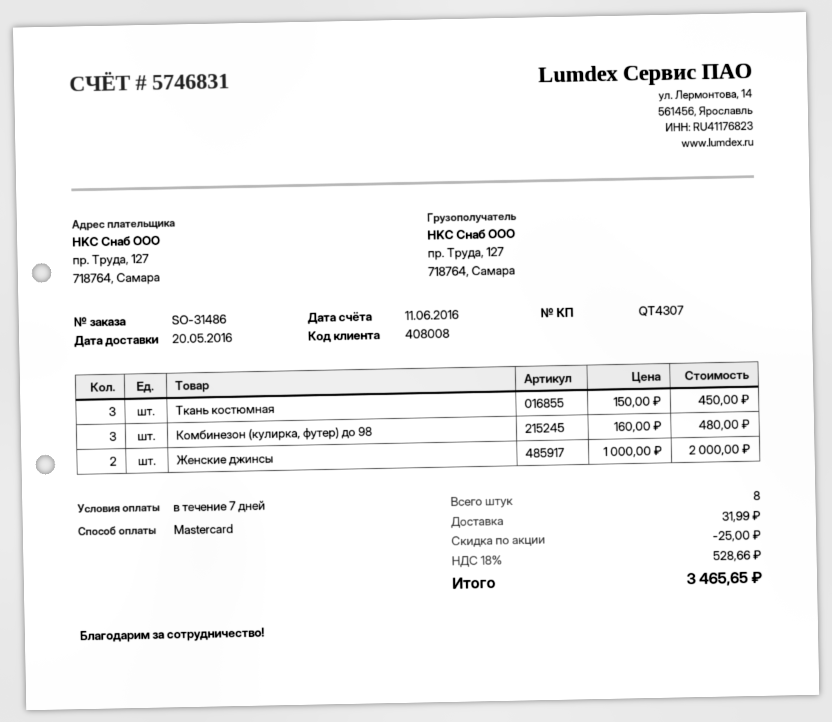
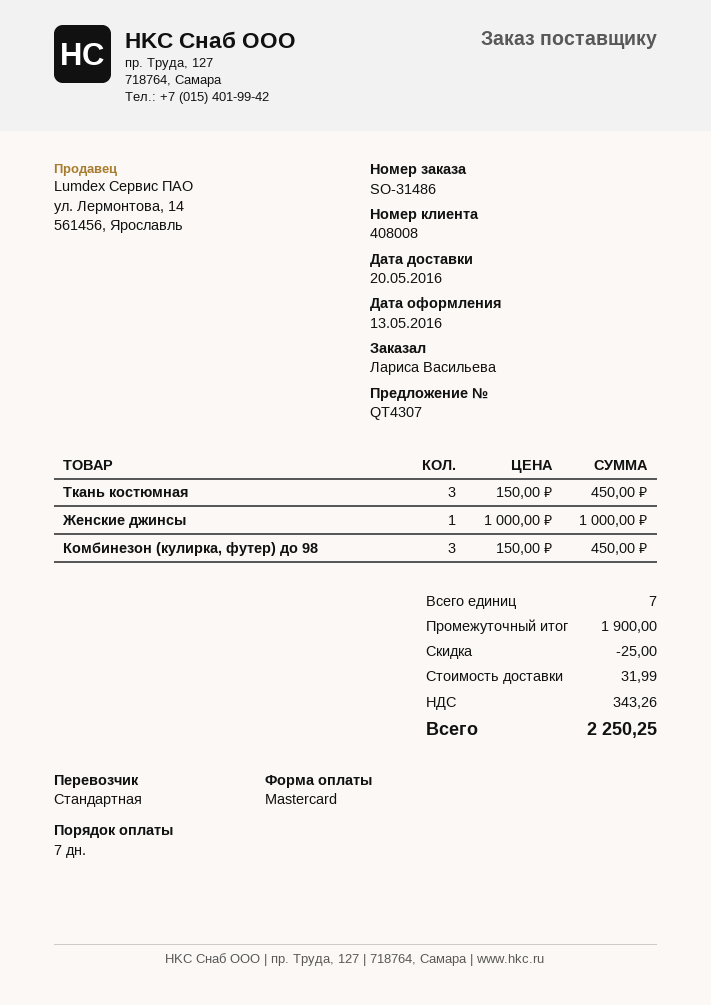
Комбинезон (кулирка, футер) до 98: 3 x 160.00 = 480.00 -> 3 x 150.00 = 450.00
Женские джинсы: 2 x 1000.00 = 2000.00 -> 1 x 1000.00 = 1000.00
total quantity: 8 -> 7
tax: 528.66 -> 343.26
total: 3465.65 -> 2250.25

